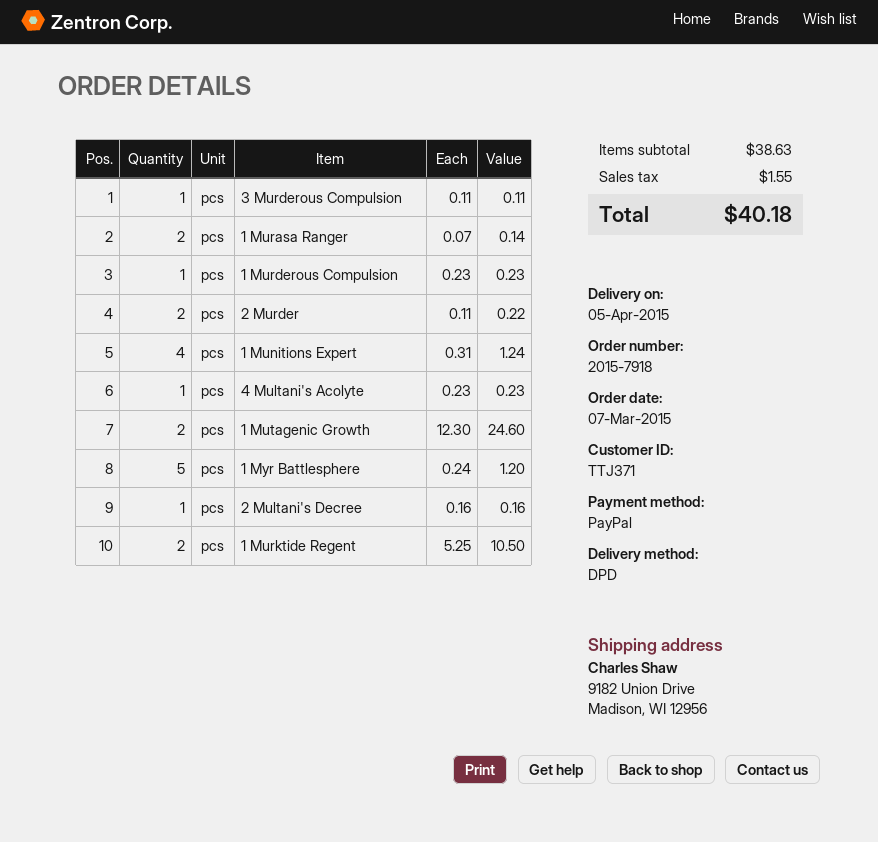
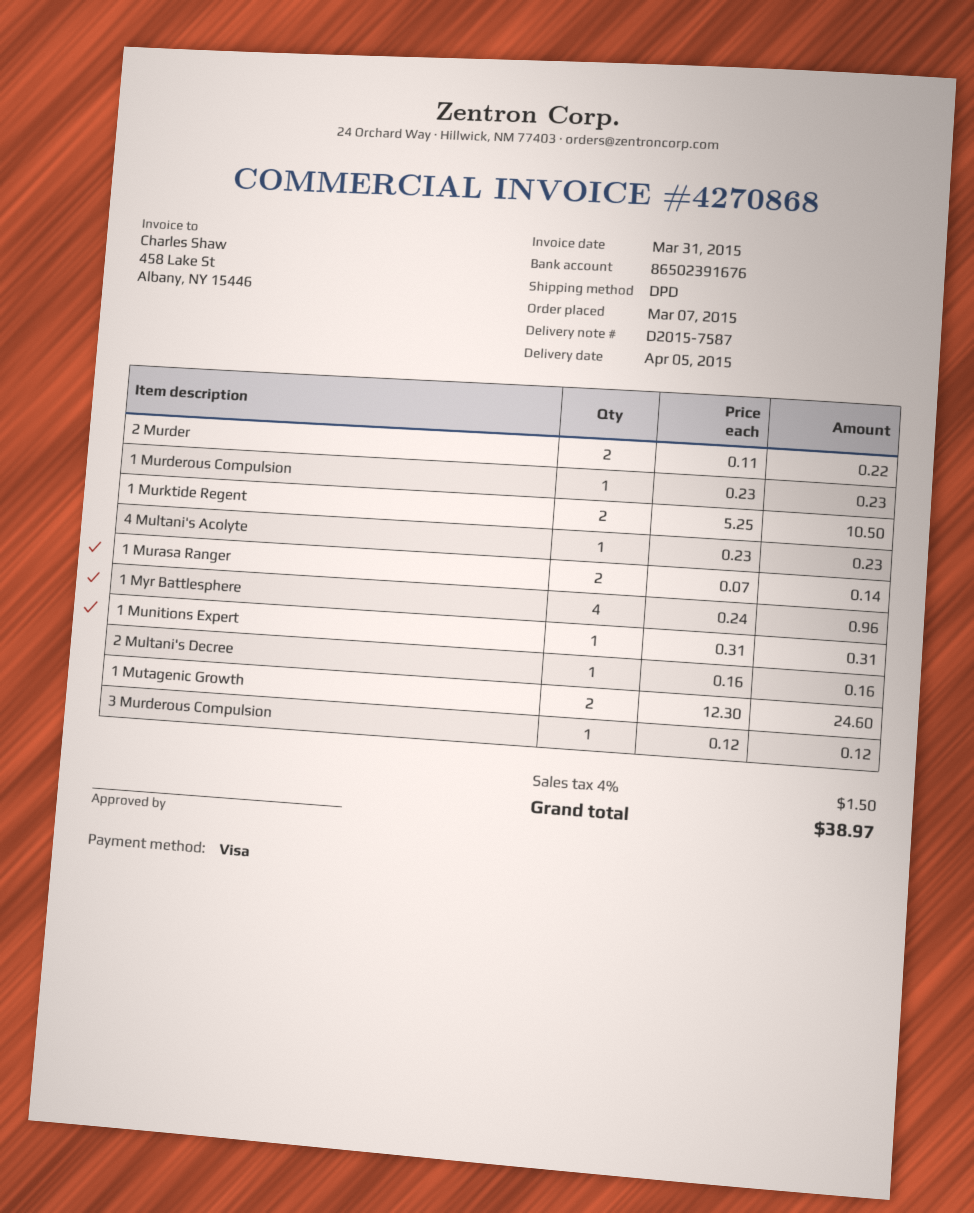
payment method: PayPal -> Visa
3 Murderous Compulsion: 1 x 0.11 = 0.11 -> 1 x 0.12 = 0.12
1 Munitions Expert: 4 x 0.31 = 1.24 -> 1 x 0.31 = 0.31
1 Myr Battlesphere: 5 x 0.24 = 1.20 -> 4 x 0.24 = 0.96
tax: 1.55 -> 1.50
total: 40.18 -> 38.97

